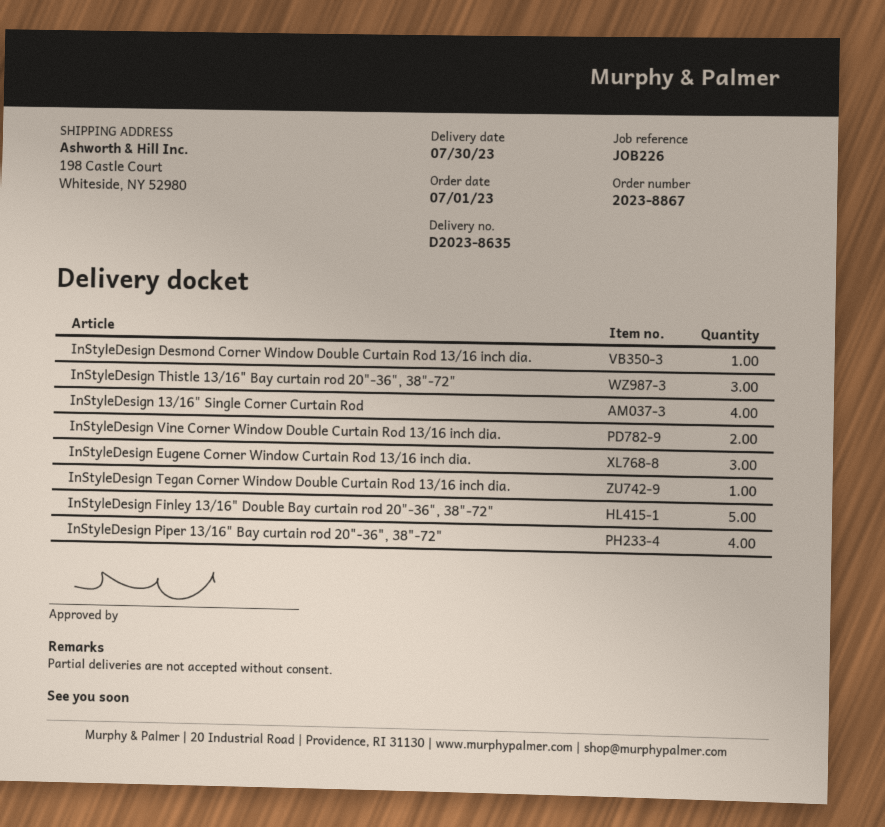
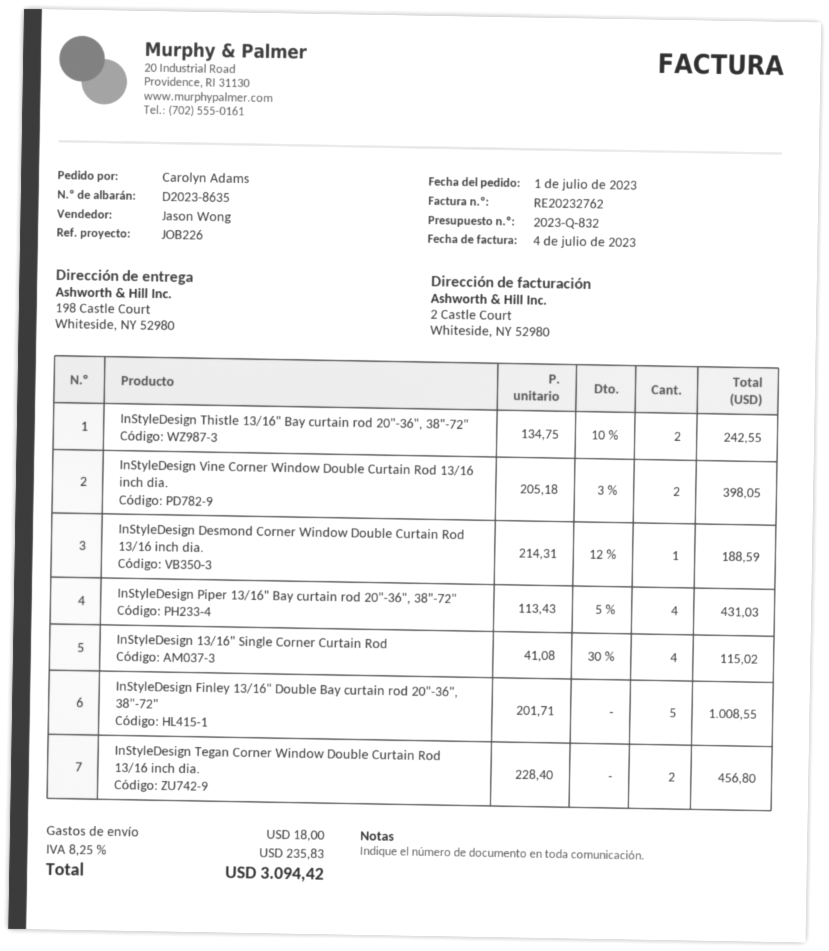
InStyleDesign Thistle 13/16" Bay curtain rod 20"-36", 38"-72": 3 -> 2
InStyleDesign Eugene Corner Window Curtain Rod 13/16 inch dia.: 3 -> none
InStyleDesign Tegan Corner Window Double Curtain Rod 13/16 inch dia.: 1 -> 2

